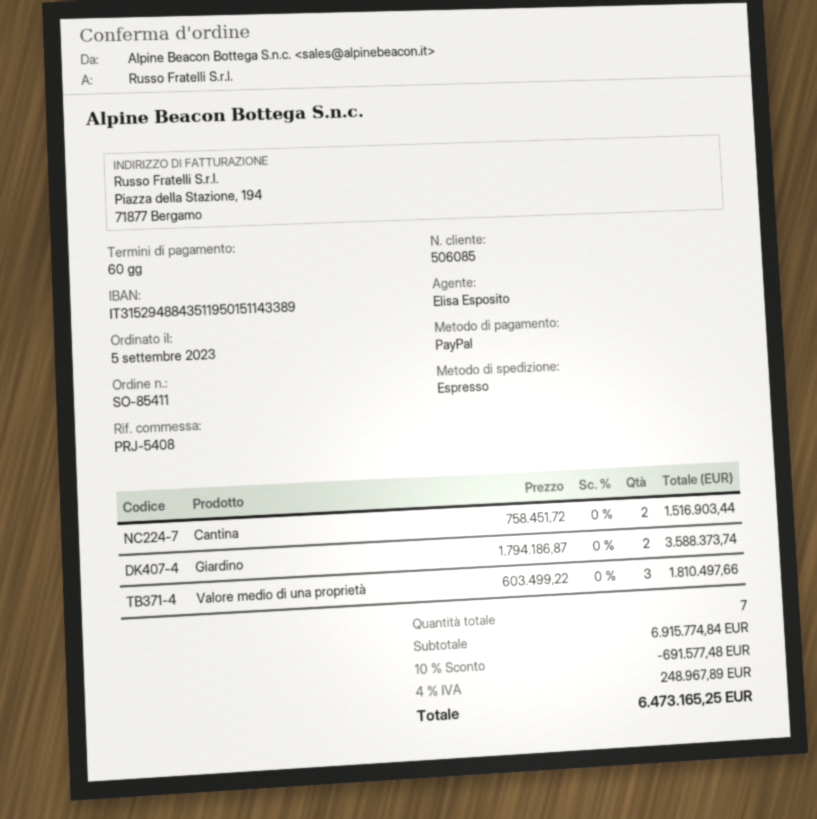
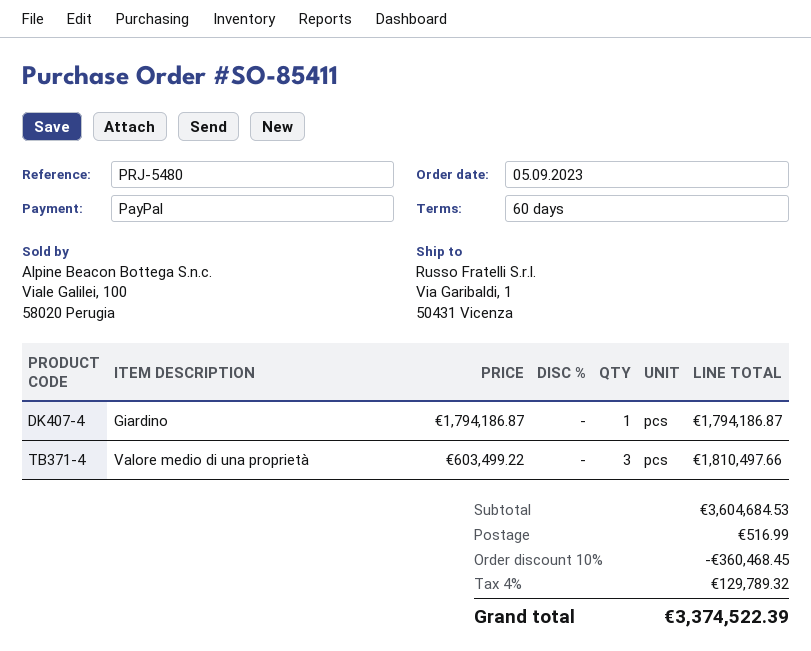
reference: PRJ-5408 -> PRJ-5480
Cantina: 2 x 758451.72 = 1516903.44 -> none
Giardino: 2 x 1794186.87 = 3588373.74 -> 1 x 1794186.87 = 1794186.87
subtotal: 6915774.84 -> 3604684.53
discount: 10% = 691577.48 -> 10% = 360468.45
shipping: none -> 516.99
tax: 4% = 248967.89 -> 4% = 129789.32
total: 6473165.25 -> 3374522.39

